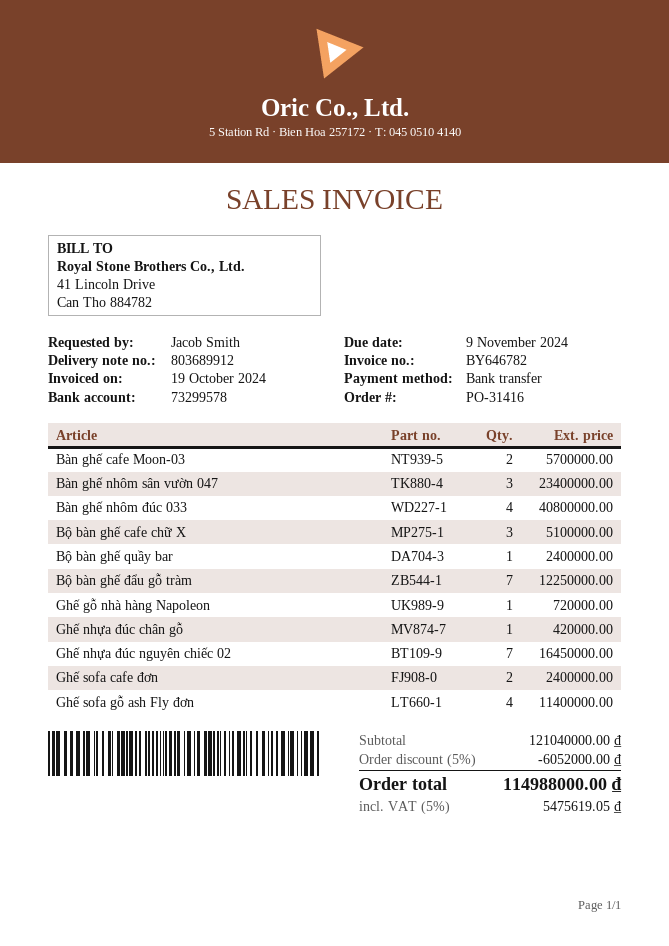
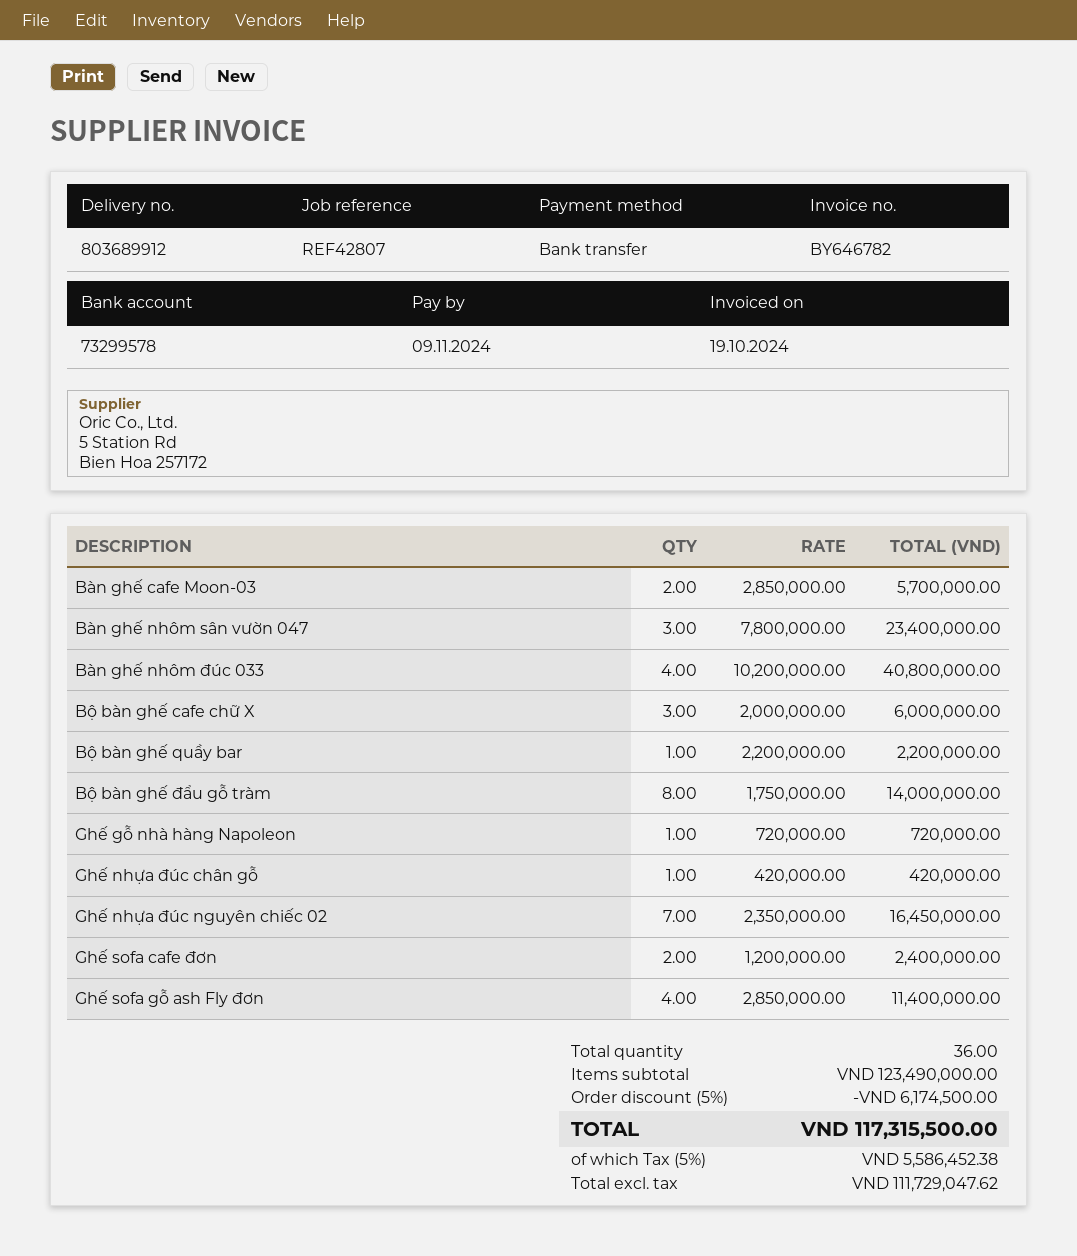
Bộ bàn ghế cafe chữ X: 3 for 5100000.00 -> 3 for 6000000.00
Bộ bàn ghế quầy bar: 1 for 2400000.00 -> 1 for 2200000.00
Bộ bàn ghế đẩu gỗ tràm: 7 for 12250000.00 -> 8 for 14000000.00
subtotal: 121040000.00 -> 123490000.00
discount: 5% = 6052000.00 -> 5% = 6174500.00
tax: 5% = 5475619.05 -> 5% = 5586452.38
total: 114988000.00 -> 117315500.00

